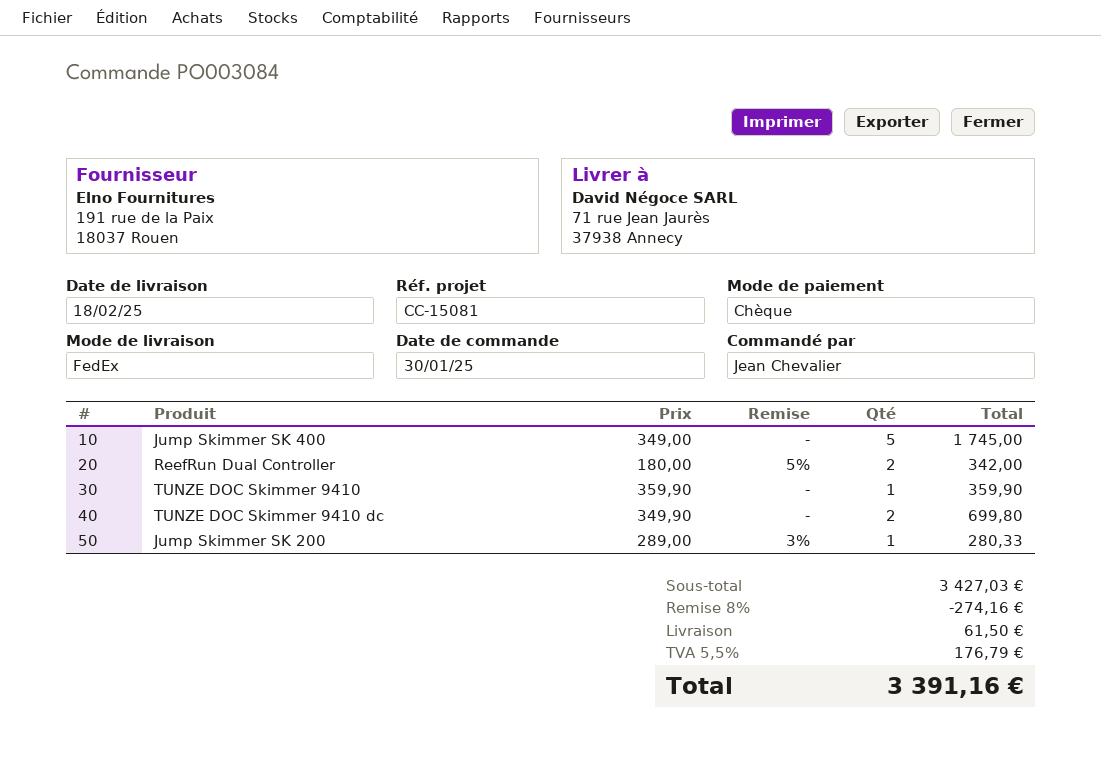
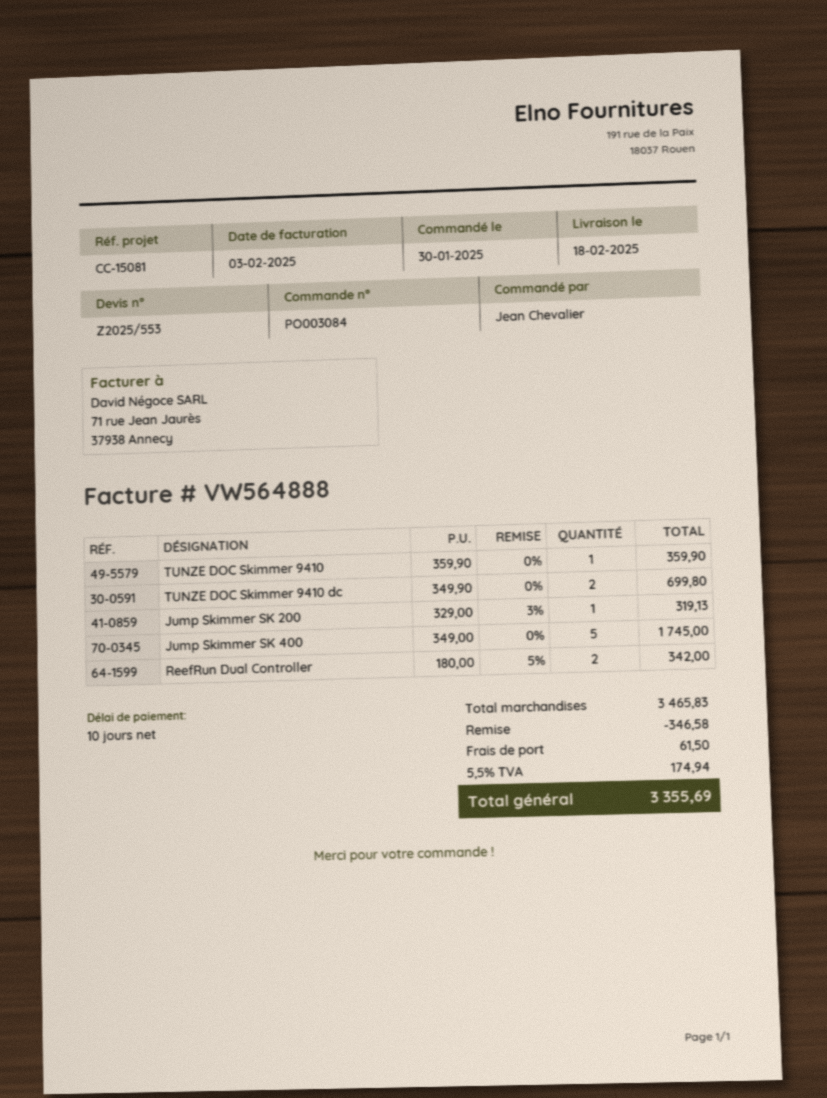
Jump Skimmer SK 200: 1 x 289.00 - 3% = 280.33 -> 1 x 329.00 - 3% = 319.13
subtotal: 3427.03 -> 3465.83
discount: 274.16 -> 346.58
tax: 5.5% = 176.79 -> 5.5% = 174.94
total: 3391.16 -> 3355.69

